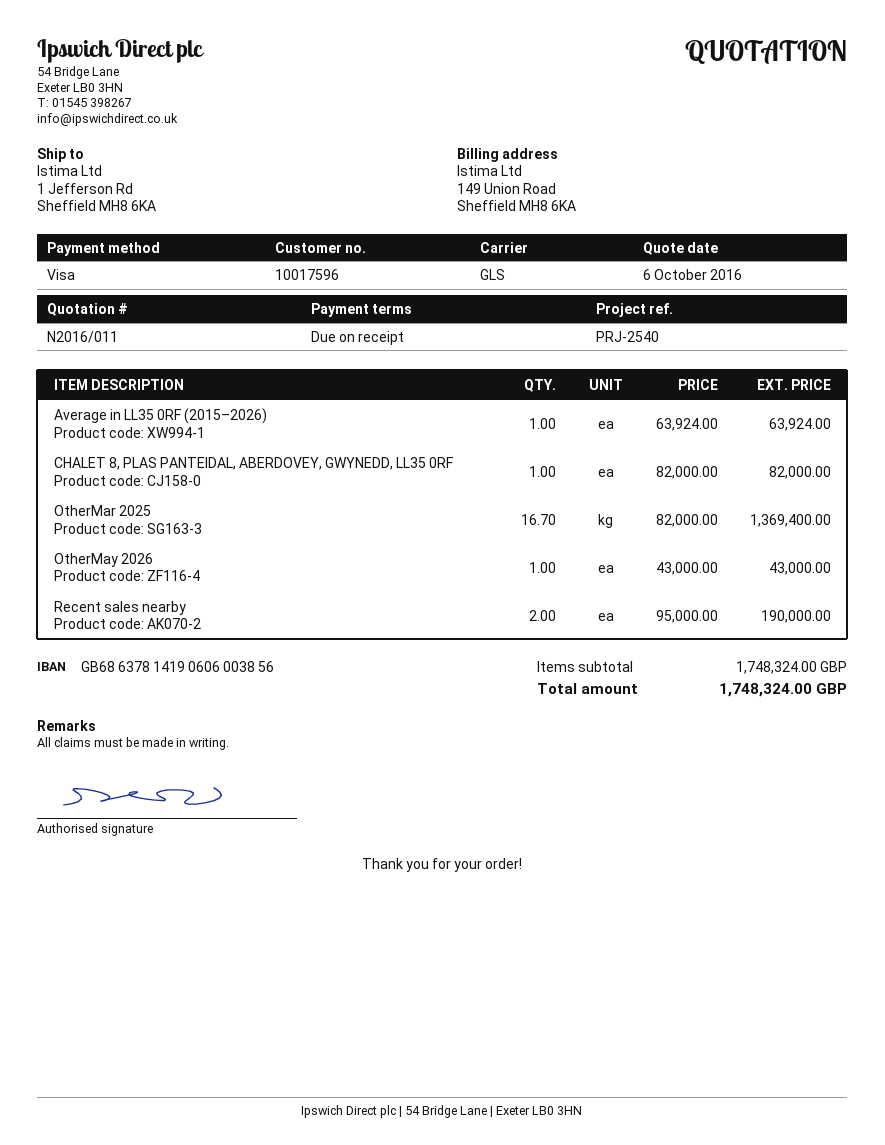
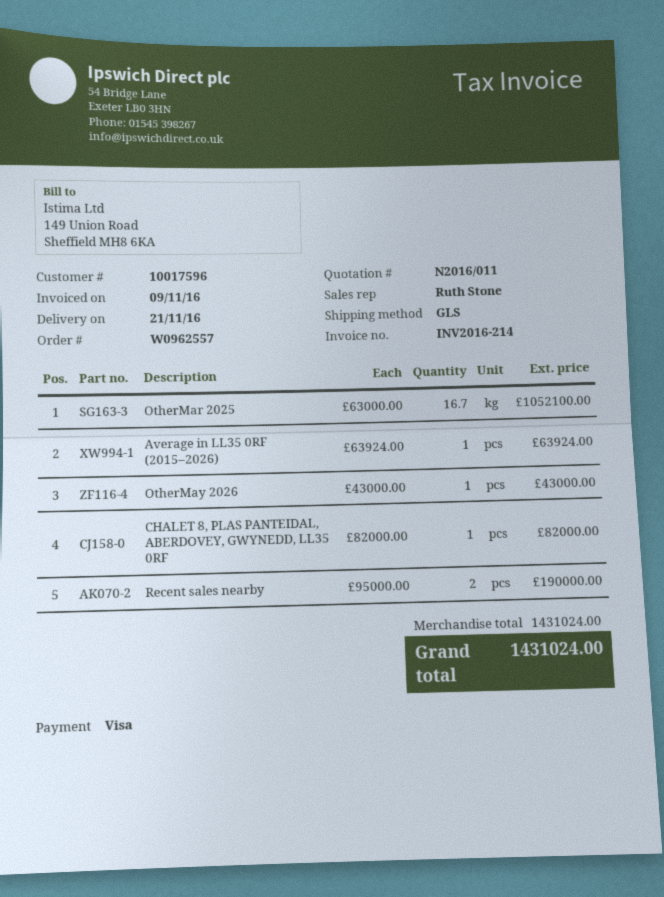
OtherMar 2025: 16.7 x 82000.00 = 1369400.00 -> 16.7 x 63000.00 = 1052100.00
subtotal: 1748324.00 -> 1431024.00
total: 1748324.00 -> 1431024.00

